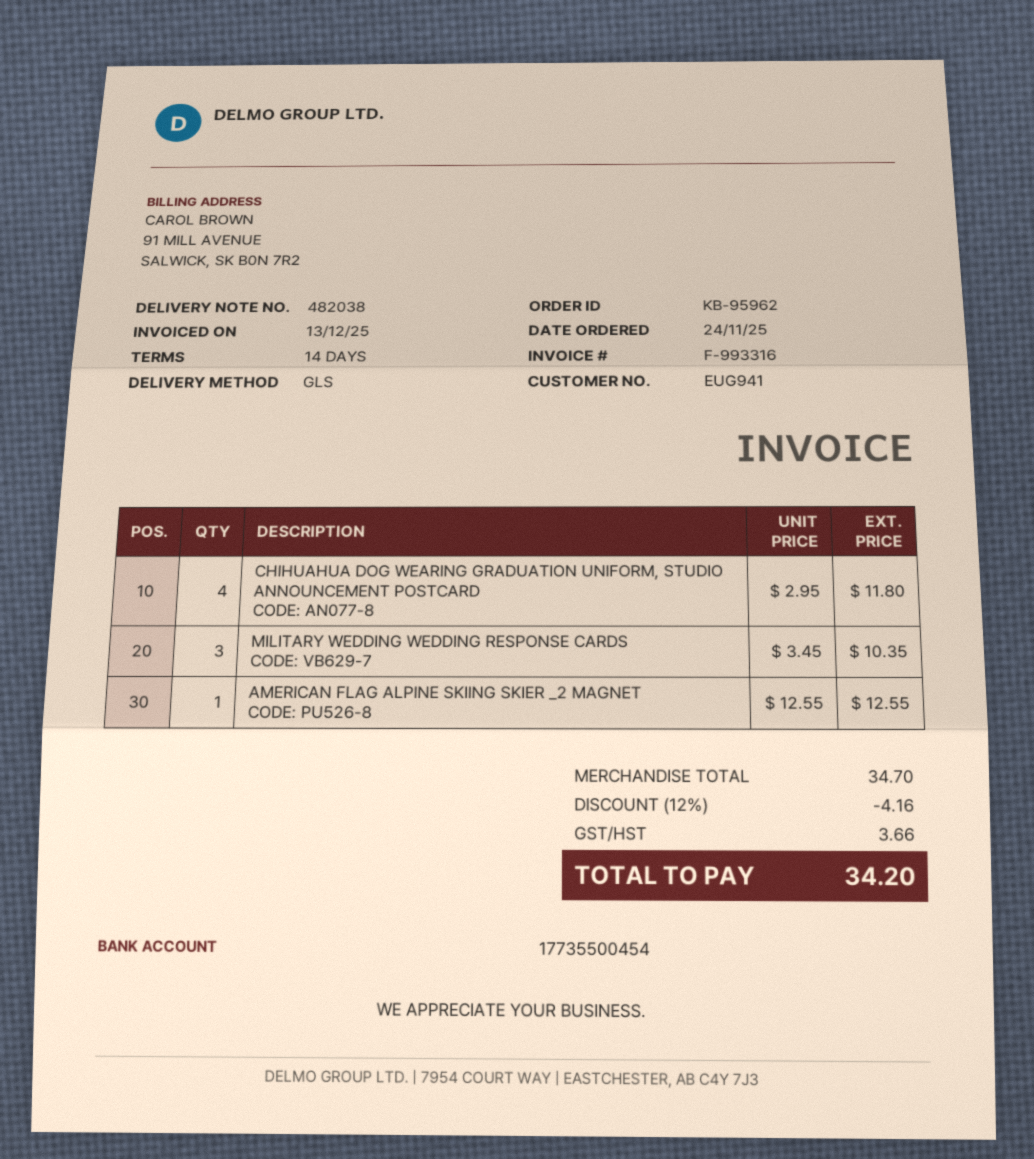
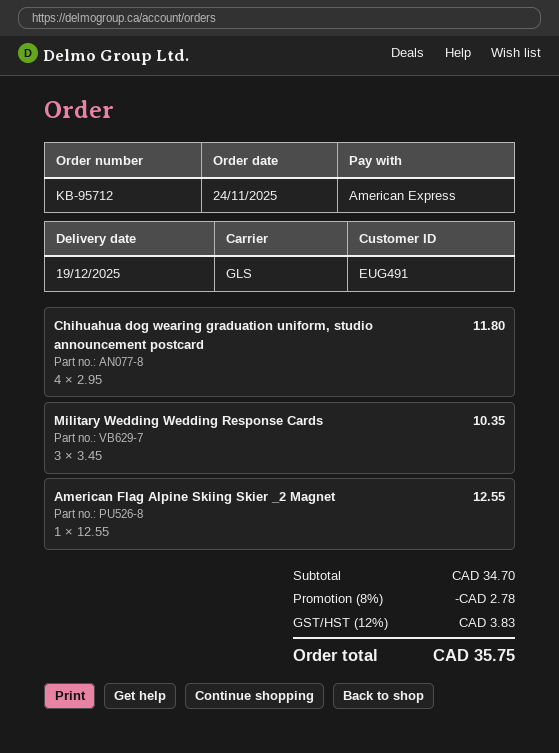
order number: KB-95962 -> KB-95712
customer number: EUG941 -> EUG491
discount: 12% = 4.16 -> 8% = 2.78
tax: 3.66 -> 3.83
total: 34.20 -> 35.75

